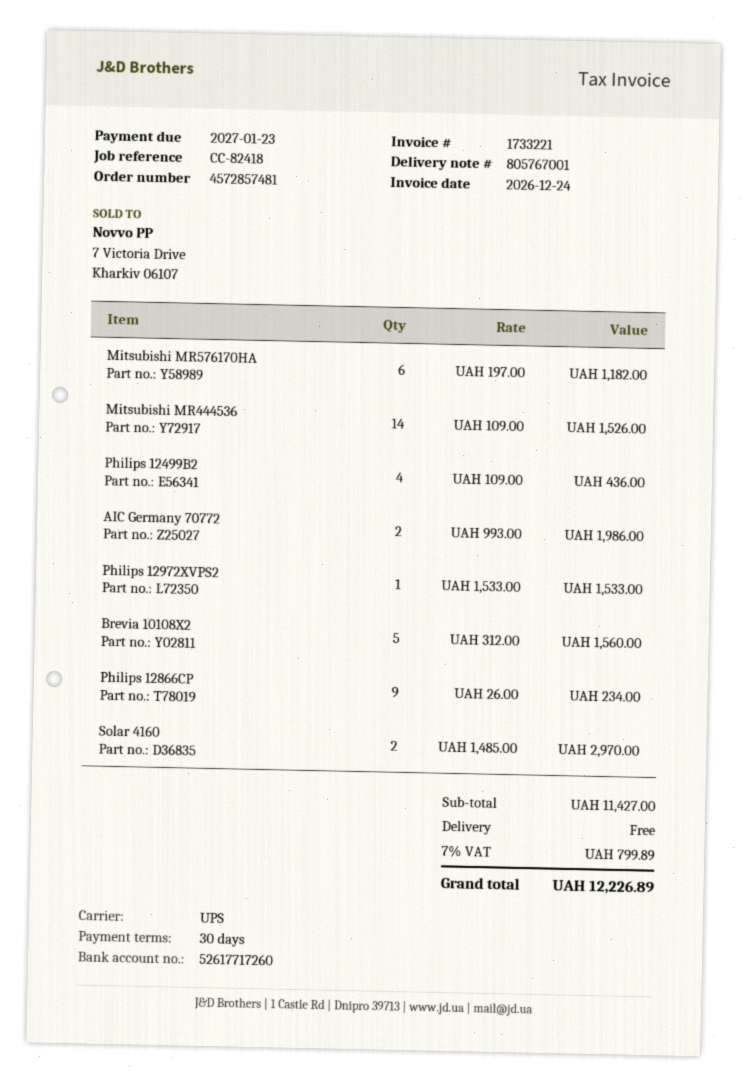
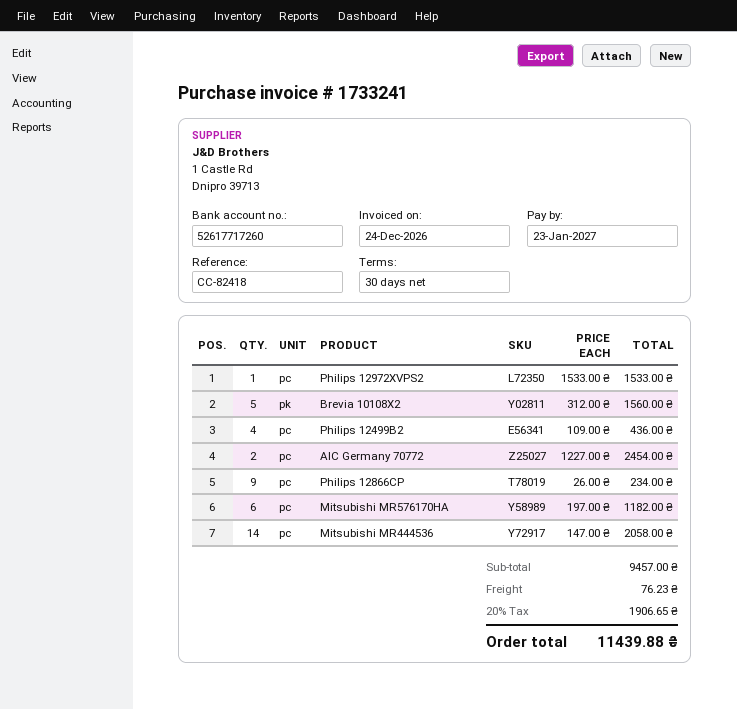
invoice number: 1733221 -> 1733241
Mitsubishi MR444536: 14 x 109.00 = 1526.00 -> 14 x 147.00 = 2058.00
AIC Germany 70772: 2 x 993.00 = 1986.00 -> 2 x 1227.00 = 2454.00
Solar 4160: 2 x 1485.00 = 2970.00 -> none
subtotal: 11427.00 -> 9457.00
shipping: 0.00 -> 76.23
tax: 7% = 799.89 -> 20% = 1906.65
total: 12226.89 -> 11439.88

